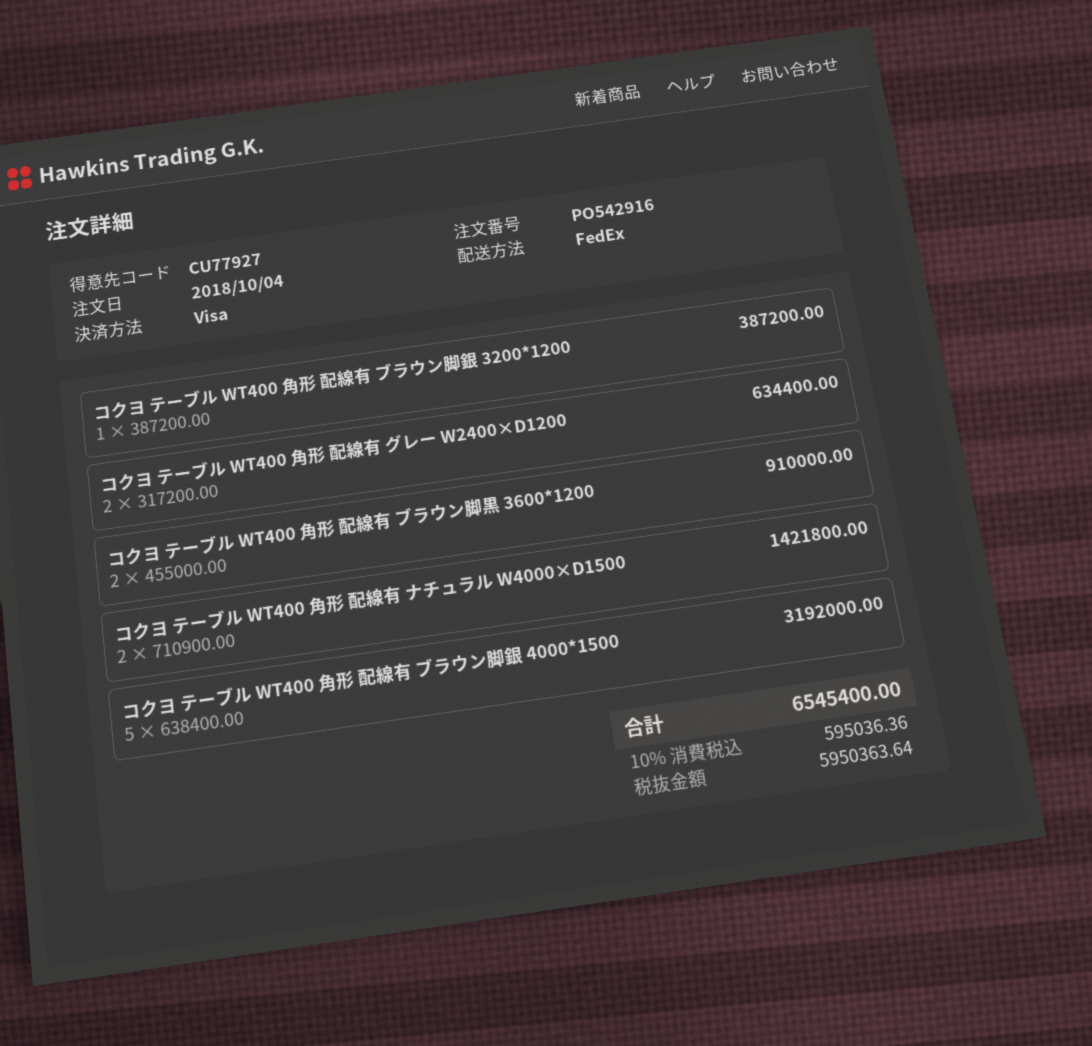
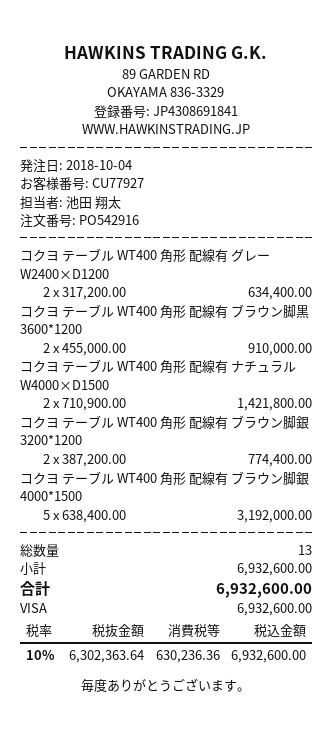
コクヨ テーブル WT400 角形 配線有 ブラウン脚銀 3200*1200: 1 x 387200.00 = 387200.00 -> 2 x 387200.00 = 774400.00
net: 5950363.64 -> 6302363.64
tax: 10% = 595036.36 -> 10% = 630236.36
total: 6545400.00 -> 6932600.00

